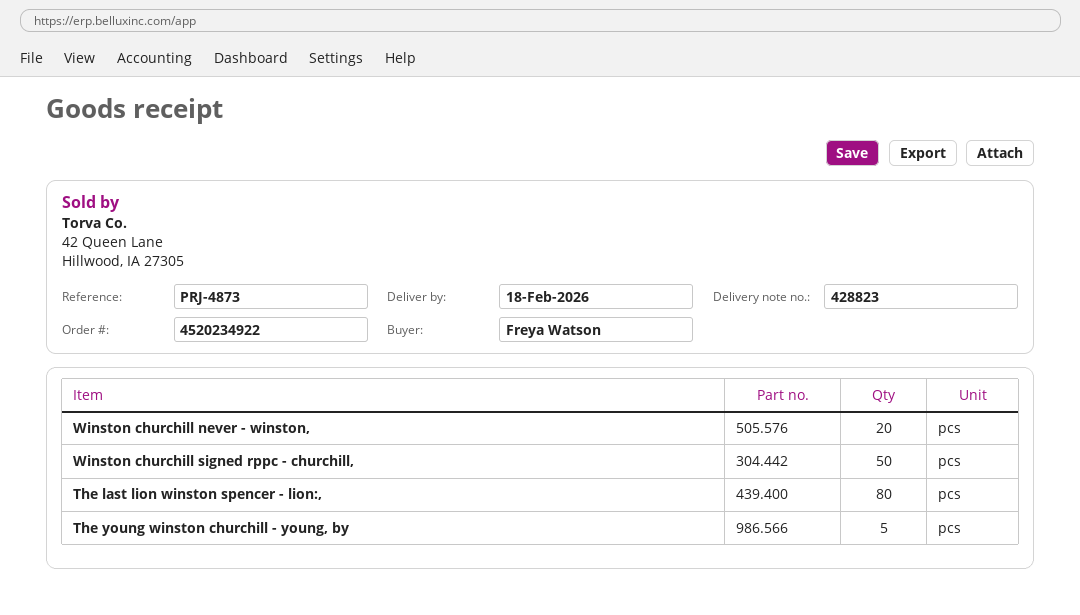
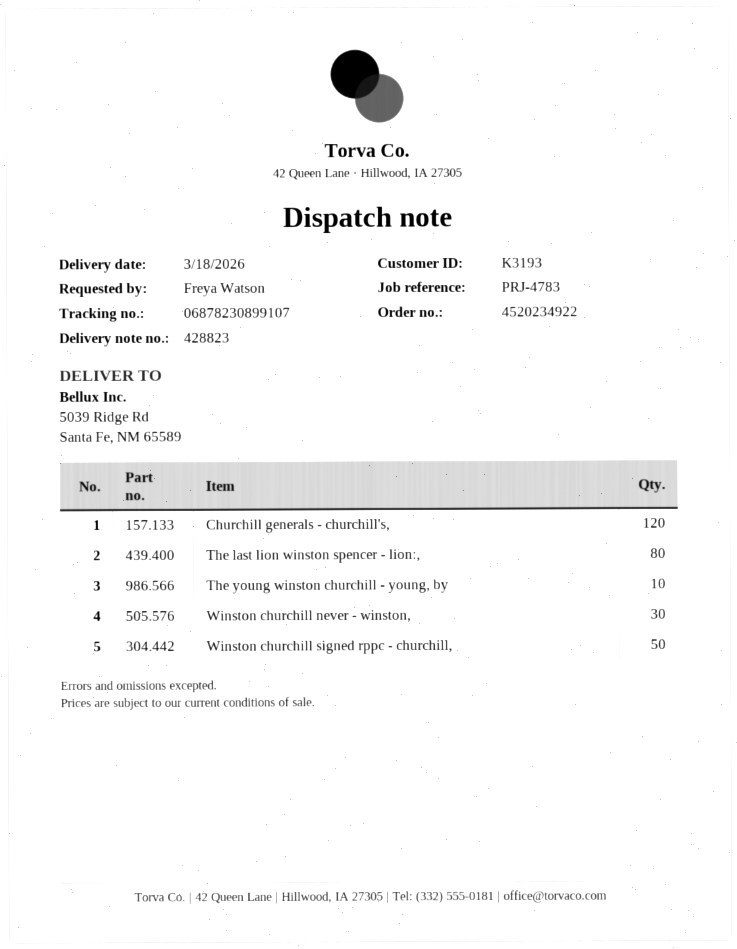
delivery date: 2026-02-18 -> 2026-03-18
reference: PRJ-4873 -> PRJ-4783
Winston churchill never - winston,: 20 -> 30
The young winston churchill - young, by: 5 -> 10
Churchill generals - churchill's,: none -> 120

